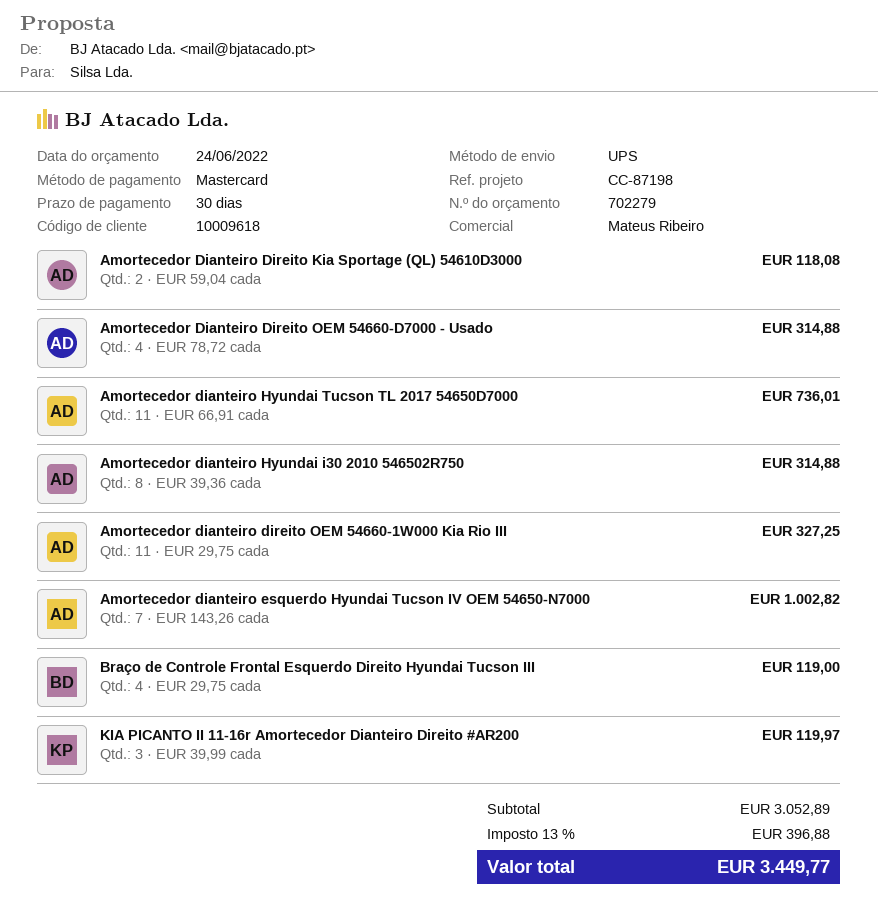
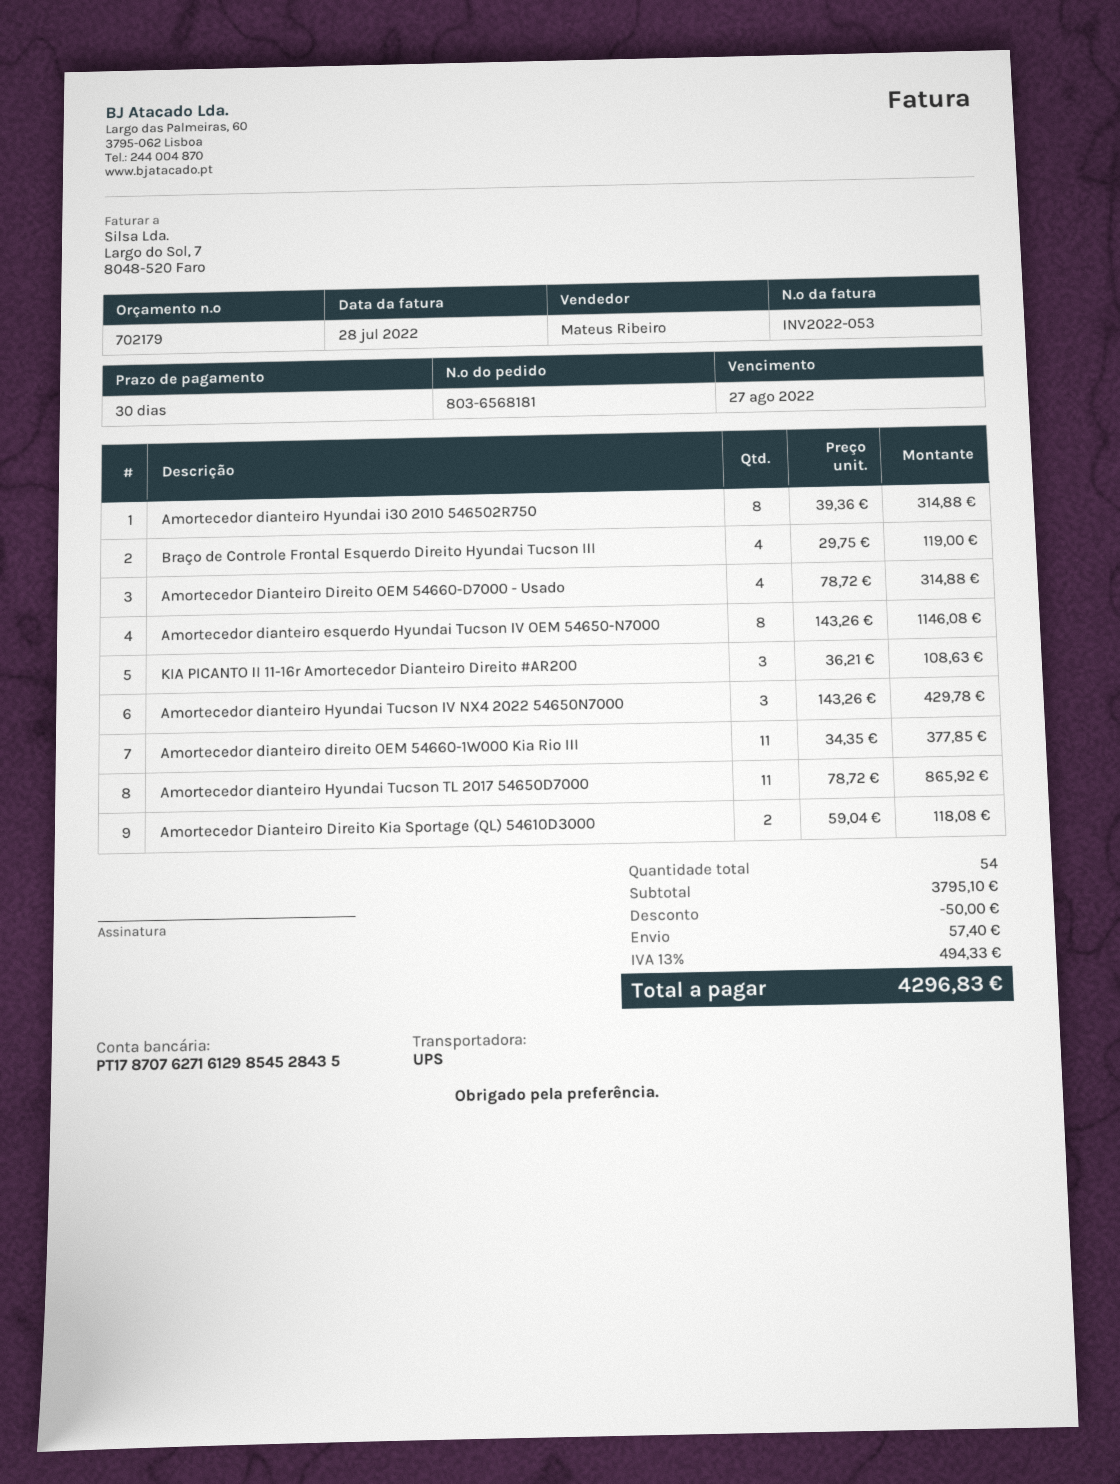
quote number: 702279 -> 702179
Amortecedor dianteiro Hyundai Tucson TL 2017 54650D7000: 11 x 66.91 = 736.01 -> 11 x 78.72 = 865.92
Amortecedor dianteiro direito OEM 54660-1W000 Kia Rio III: 11 x 29.75 = 327.25 -> 11 x 34.35 = 377.85
Amortecedor dianteiro esquerdo Hyundai Tucson IV OEM 54650-N7000: 7 x 143.26 = 1002.82 -> 8 x 143.26 = 1146.08
KIA PICANTO II 11-16r Amortecedor Dianteiro Direito #AR200: 3 x 39.99 = 119.97 -> 3 x 36.21 = 108.63
Amortecedor dianteiro Hyundai Tucson IV NX4 2022 54650N7000: none -> 3 x 143.26 = 429.78
subtotal: 3052.89 -> 3795.10
discount: none -> 50.00
shipping: none -> 57.40
tax: 13% = 396.88 -> 13% = 494.33
total: 3449.77 -> 4296.83

